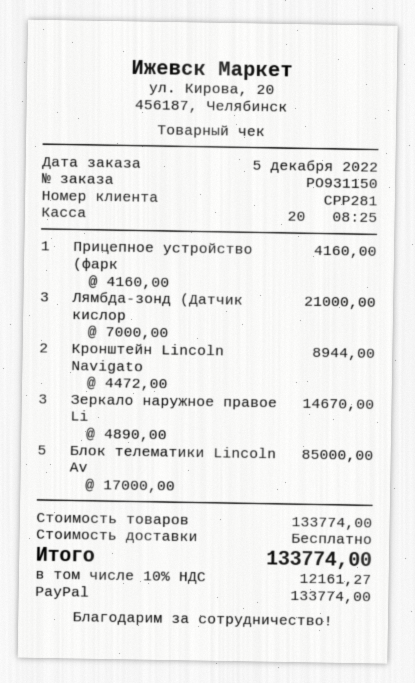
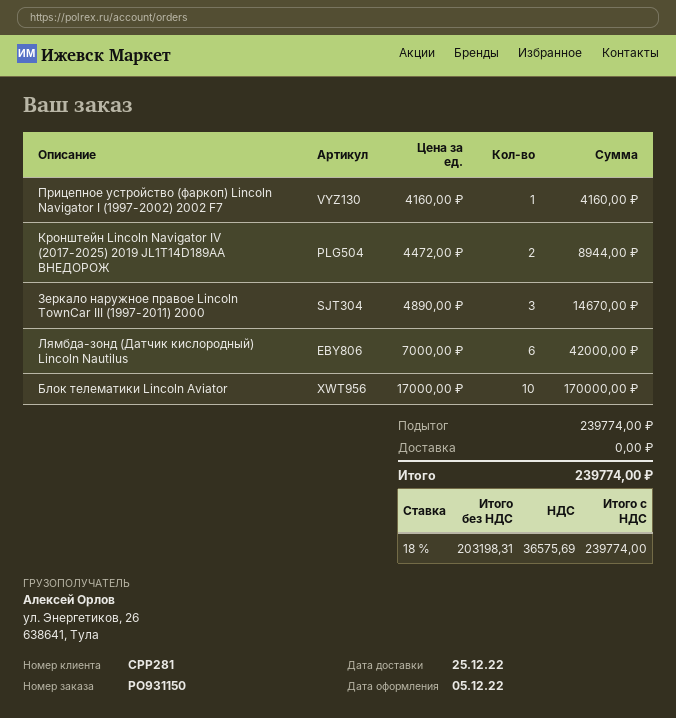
Лямбда-зонд (Датчик кислор: 3 x 7000.00 = 21000.00 -> 6 x 7000.00 = 42000.00
Блок телематики Lincoln Av: 5 x 17000.00 = 85000.00 -> 10 x 17000.00 = 170000.00
subtotal: 133774.00 -> 239774.00
tax: 10% = 12161.27 -> 18% = 36575.69
total: 133774.00 -> 239774.00

